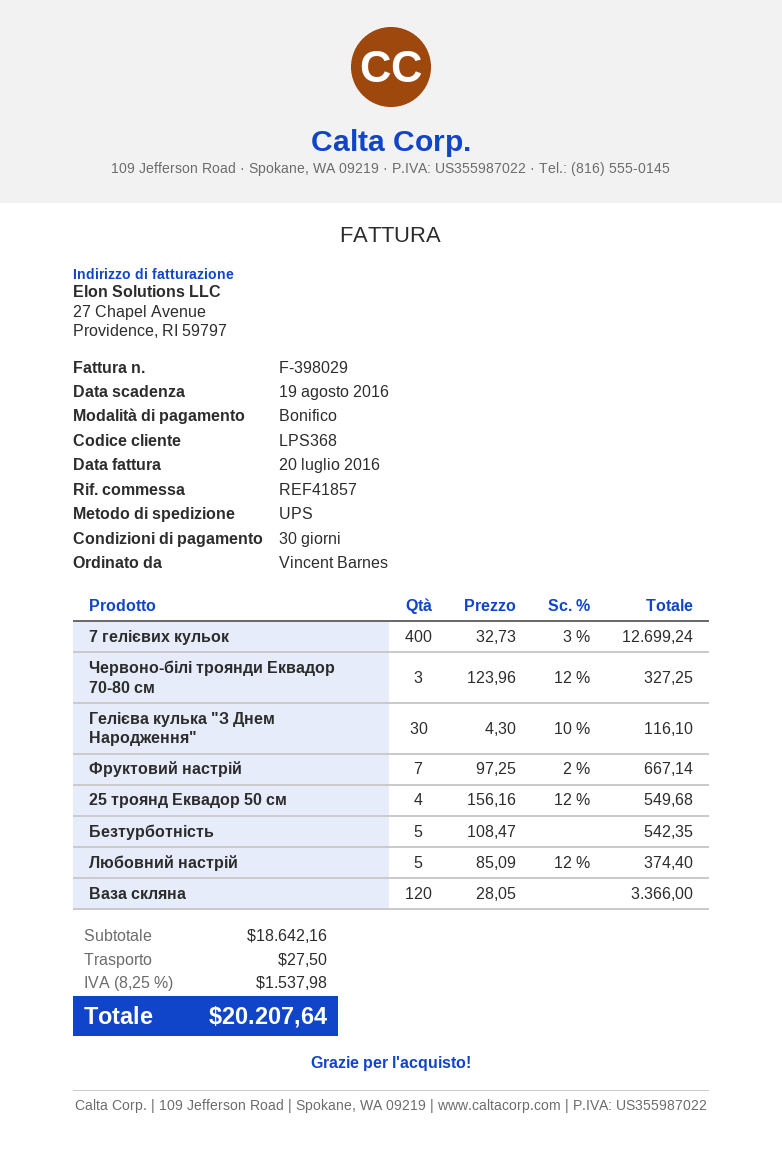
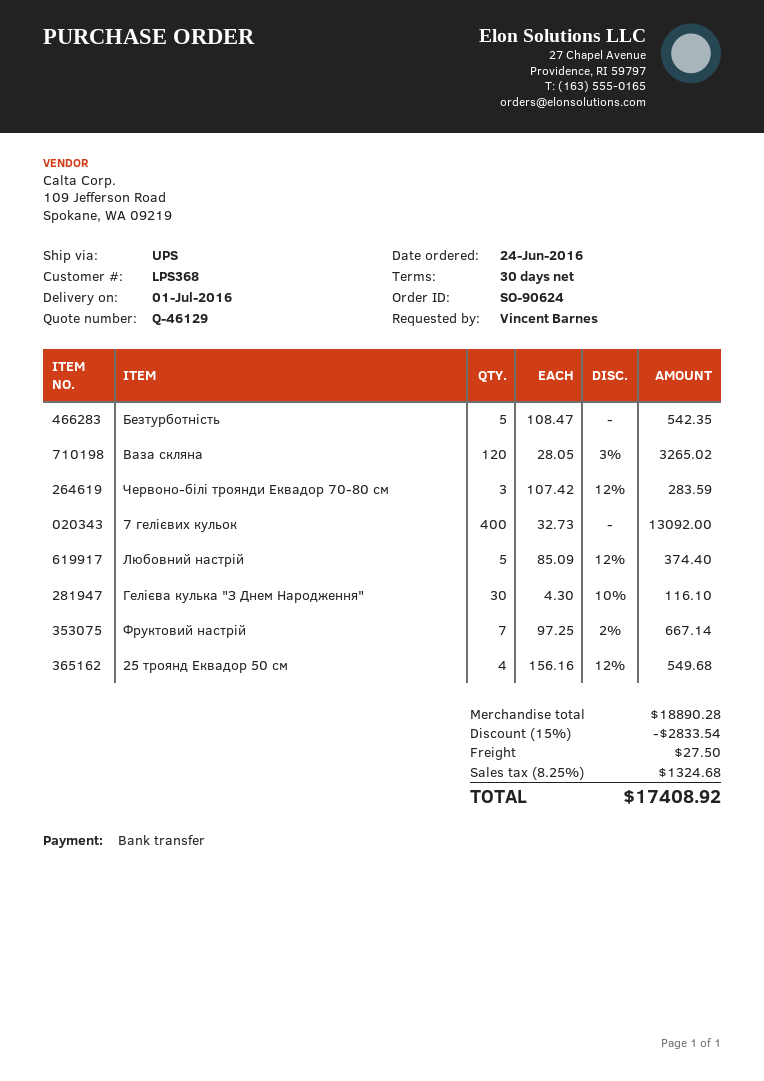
7 гелієвих кульок: 400 x 32.73 - 3% = 12699.24 -> 400 x 32.73 = 13092.00
Червоно-білі троянди Еквадор 70-80 см: 3 x 123.96 - 12% = 327.25 -> 3 x 107.42 - 12% = 283.59
Ваза скляна: 120 x 28.05 = 3366.00 -> 120 x 28.05 - 3% = 3265.02
subtotal: 18642.16 -> 18890.28
discount: none -> 15% = 2833.54
tax: 8.25% = 1537.98 -> 8.25% = 1324.68
total: 20207.64 -> 17408.92

